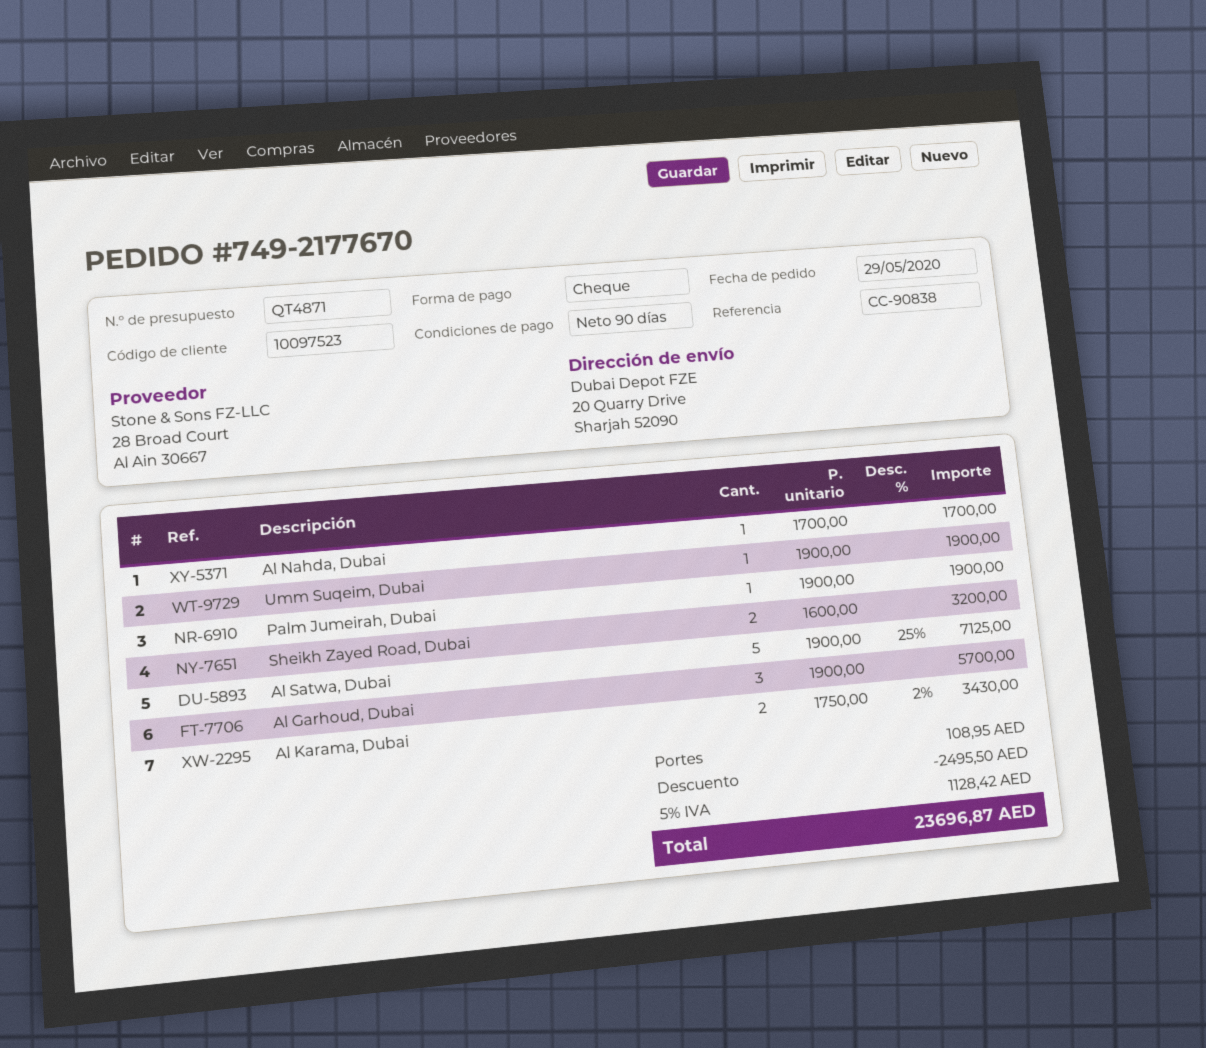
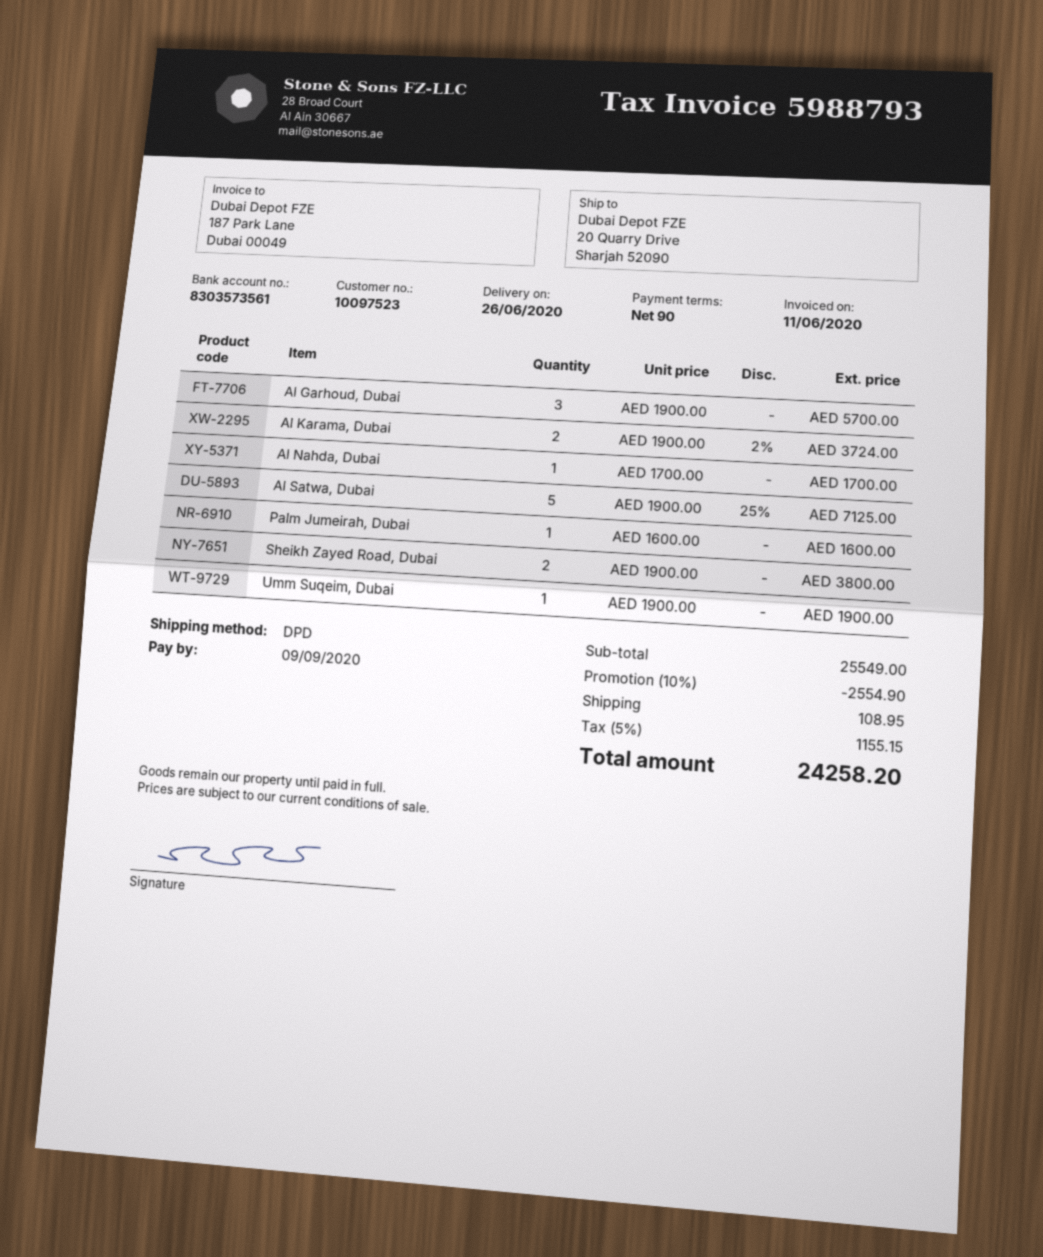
Palm Jumeirah, Dubai: 1 x 1900.00 = 1900.00 -> 1 x 1600.00 = 1600.00
Sheikh Zayed Road, Dubai: 2 x 1600.00 = 3200.00 -> 2 x 1900.00 = 3800.00
Al Karama, Dubai: 2 x 1750.00 - 2% = 3430.00 -> 2 x 1900.00 - 2% = 3724.00
discount: 2495.50 -> 2554.90
tax: 5% = 1128.42 -> 5% = 1155.15
total: 23696.87 -> 24258.20

